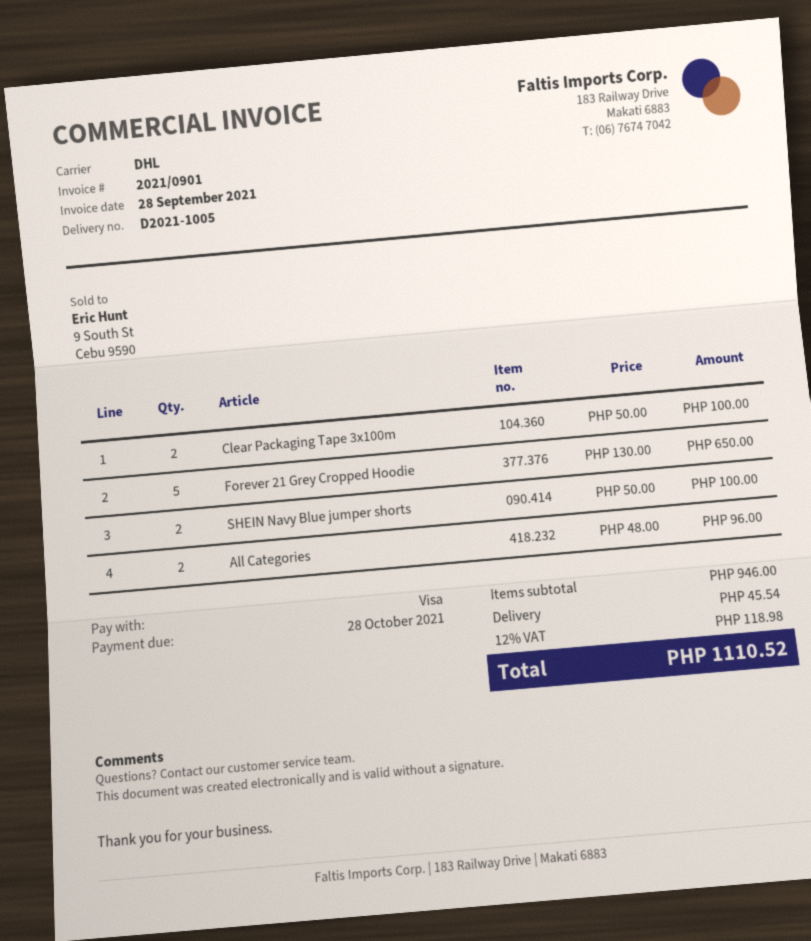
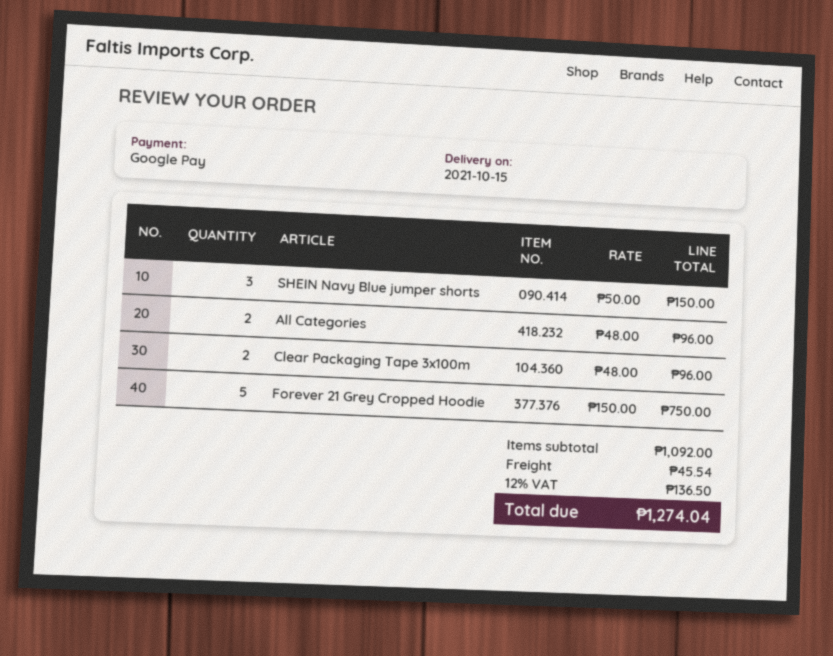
payment method: Visa -> Google Pay
Clear Packaging Tape 3x100m: 2 x 50.00 = 100.00 -> 2 x 48.00 = 96.00
Forever 21 Grey Cropped Hoodie: 5 x 130.00 = 650.00 -> 5 x 150.00 = 750.00
SHEIN Navy Blue jumper shorts: 2 x 50.00 = 100.00 -> 3 x 50.00 = 150.00
subtotal: 946.00 -> 1092.00
tax: 12% = 118.98 -> 12% = 136.50
total: 1110.52 -> 1274.04

